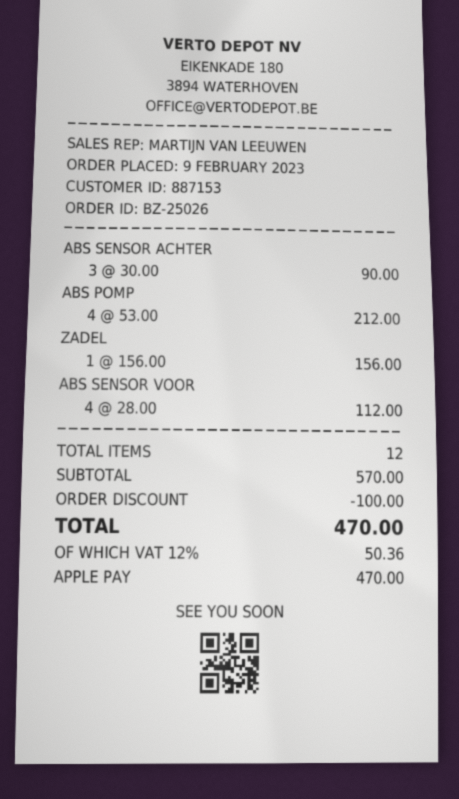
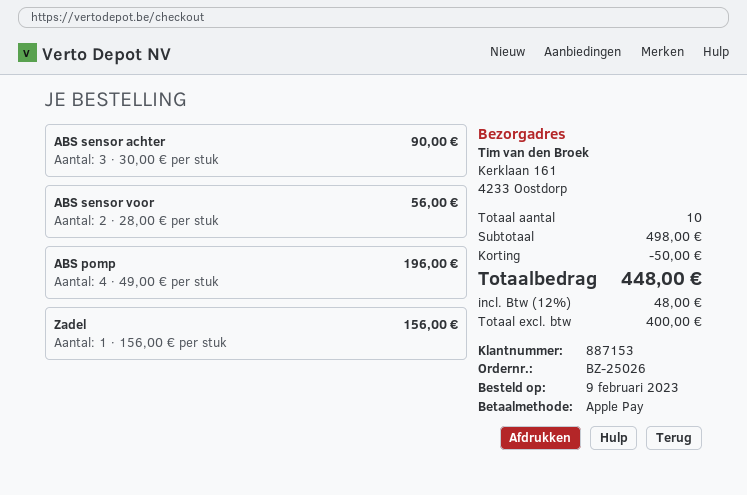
ABS POMP: 4 x 53.00 = 212.00 -> 4 x 49.00 = 196.00
ABS SENSOR VOOR: 4 x 28.00 = 112.00 -> 2 x 28.00 = 56.00
total quantity: 12 -> 10
subtotal: 570.00 -> 498.00
discount: 100.00 -> 50.00
tax: 12% = 50.36 -> 12% = 48.00
total: 470.00 -> 448.00

